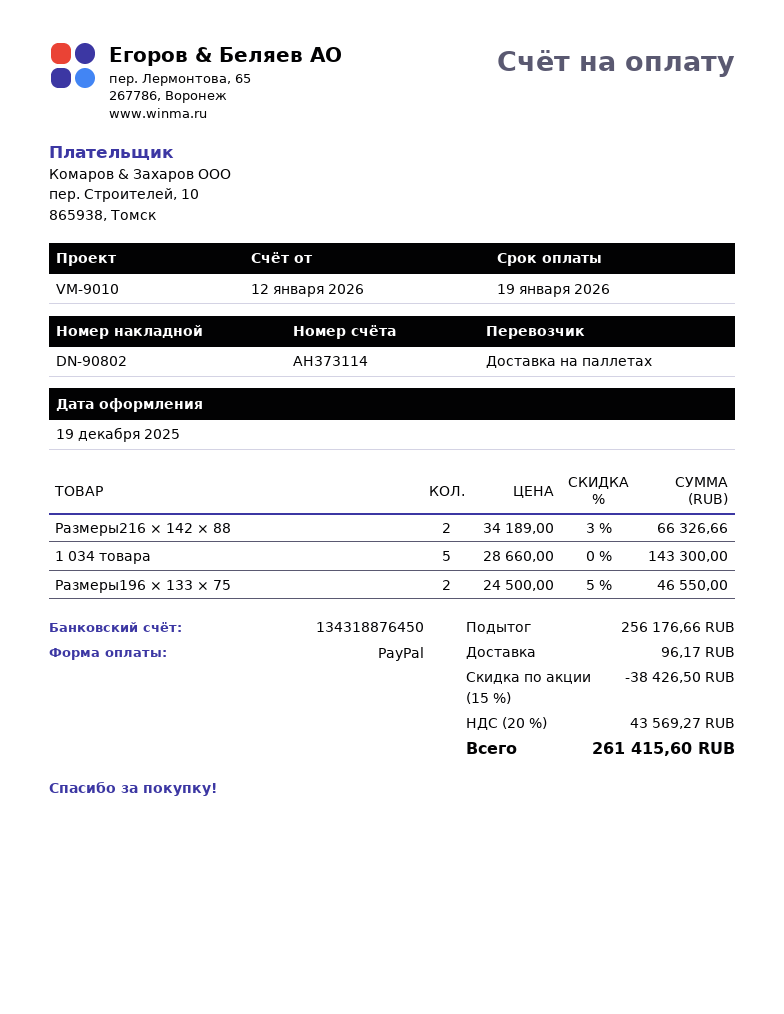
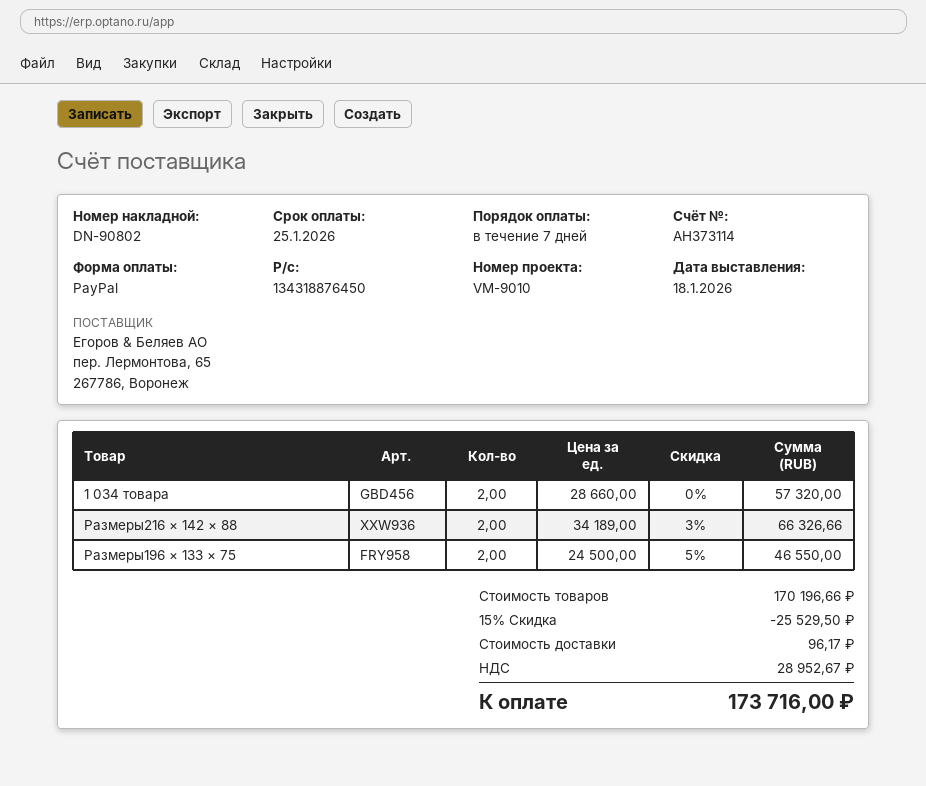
invoice date: 2026-01-12 -> 2026-01-18
due date: 2026-01-19 -> 2026-01-25
1 034 товара: 5 x 28660.00 = 143300.00 -> 2 x 28660.00 = 57320.00
subtotal: 256176.66 -> 170196.66
discount: 15% = 38426.50 -> 15% = 25529.50
tax: 43569.27 -> 28952.67
total: 261415.60 -> 173716.00

